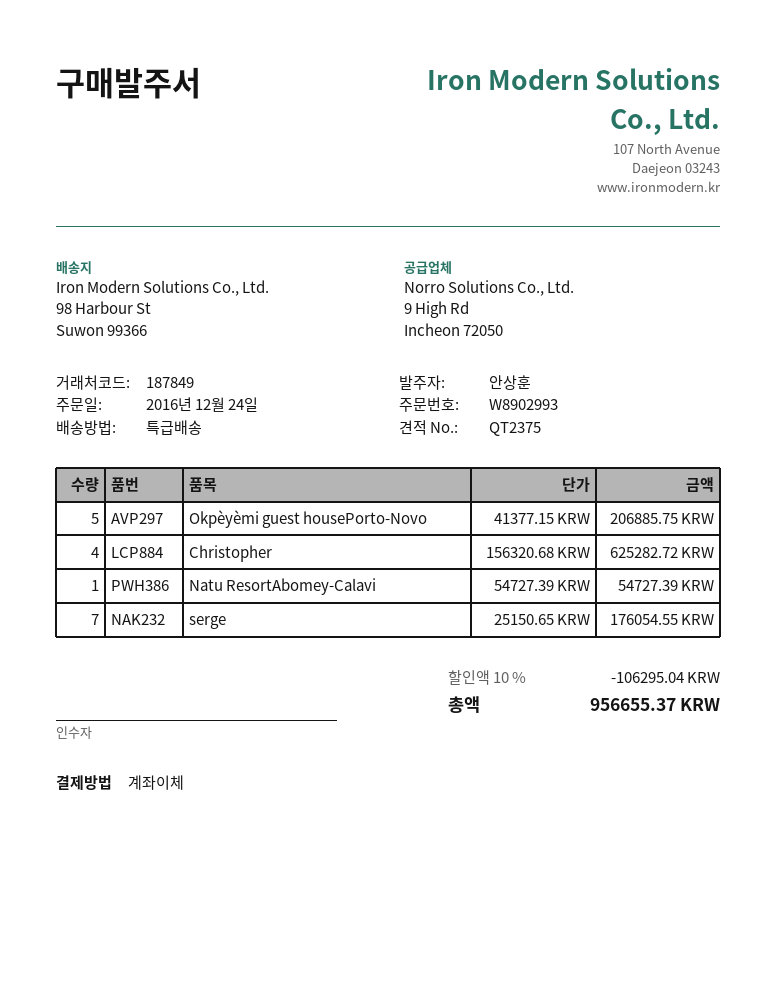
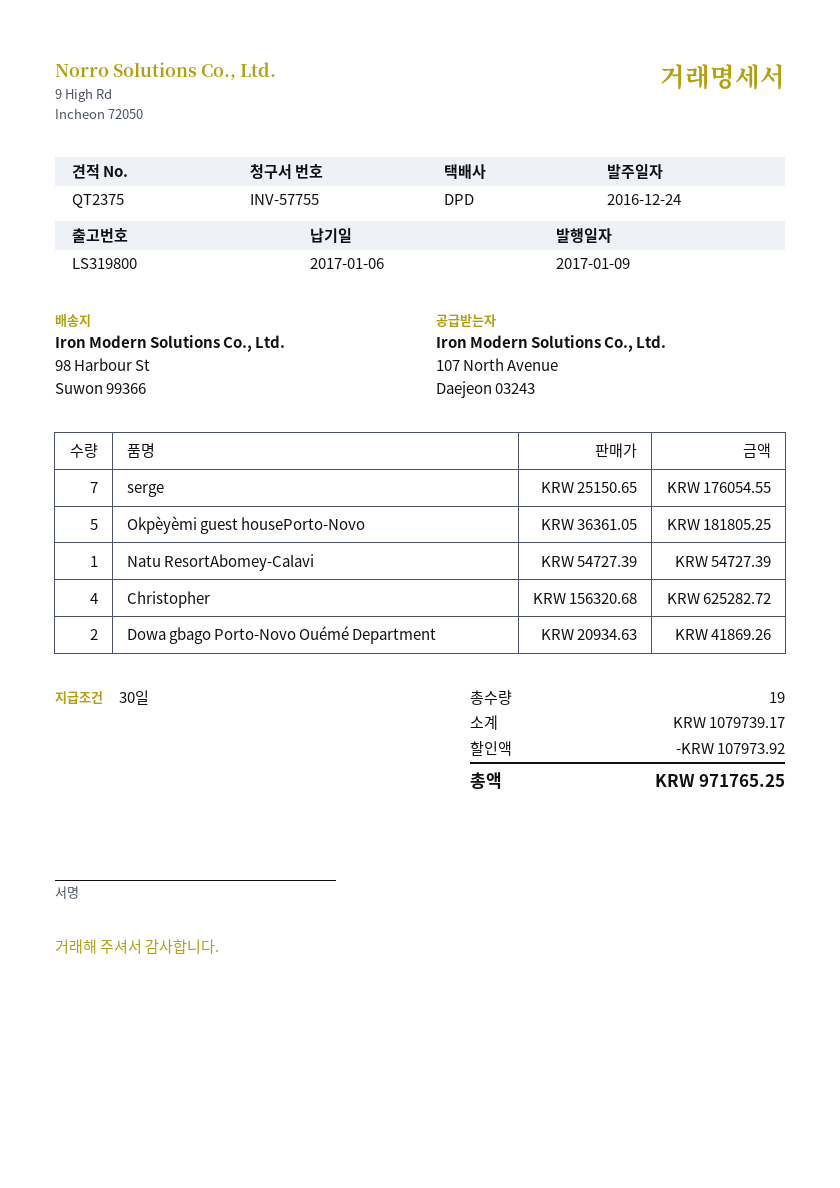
shipping method: express -> DPD
Okpèyèmi guest housePorto-Novo: 5 x 41377.15 = 206885.75 -> 5 x 36361.05 = 181805.25
Dowa gbago Porto-Novo Ouémé Department: none -> 2 x 20934.63 = 41869.26
discount: 106295.04 -> 107973.92
total: 956655.37 -> 971765.25

